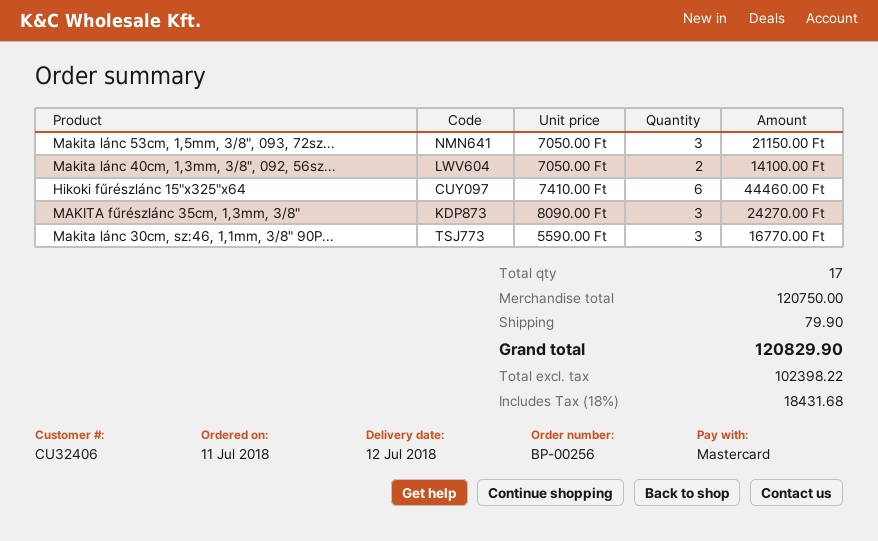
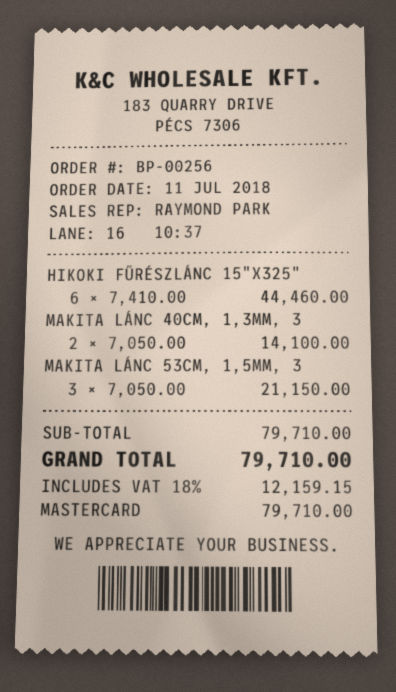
MAKITA fűrészlánc 35cm, 1,3mm, 3/8": 3 x 8090.00 = 24270.00 -> none
Makita lánc 30cm, sz:46, 1,1mm, 3/8" 90P...: 3 x 5590.00 = 16770.00 -> none
subtotal: 120750.00 -> 79710.00
shipping: 79.90 -> none
tax: 18% = 18431.68 -> 18% = 12159.15
total: 120829.90 -> 79710.00

